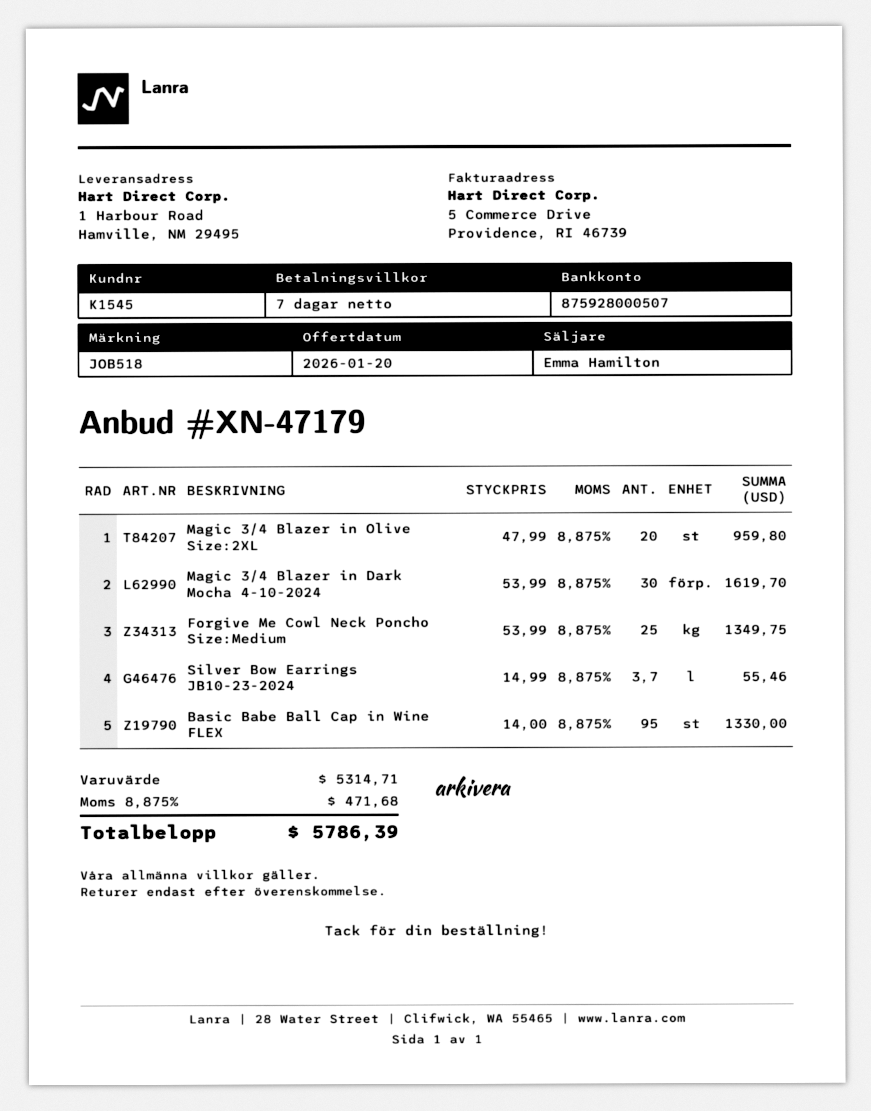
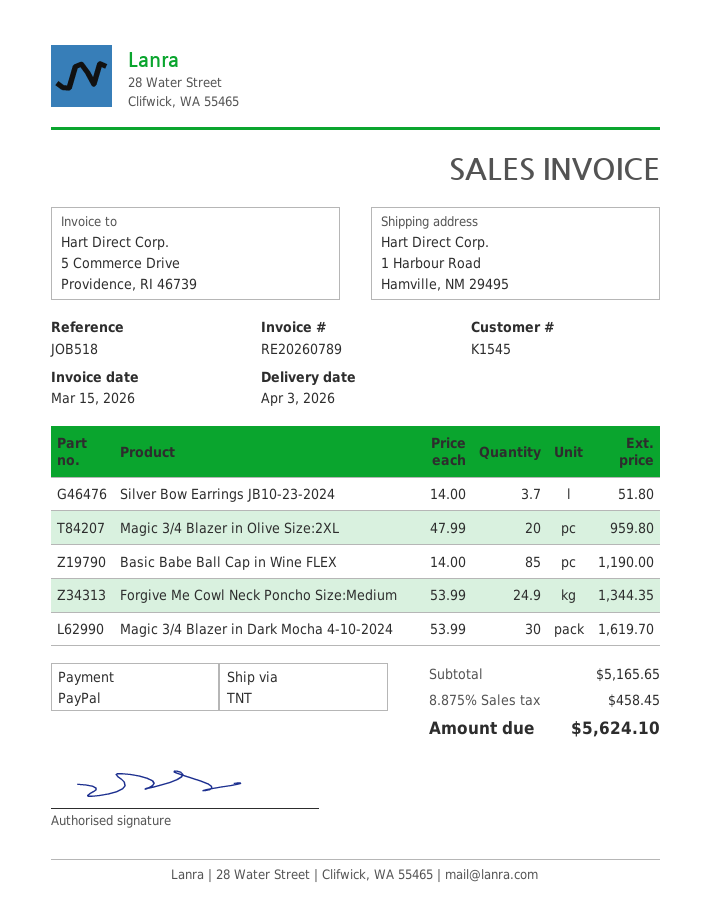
Forgive Me Cowl Neck Poncho Size:Medium: 25 x 53.99 = 1349.75 -> 24.9 x 53.99 = 1344.35
Silver Bow Earrings JB10-23-2024: 3.7 x 14.99 = 55.46 -> 3.7 x 14.00 = 51.80
Basic Babe Ball Cap in Wine FLEX: 95 x 14.00 = 1330.00 -> 85 x 14.00 = 1190.00
subtotal: 5314.71 -> 5165.65
tax: 8.875% = 471.68 -> 8.875% = 458.45
total: 5786.39 -> 5624.10

